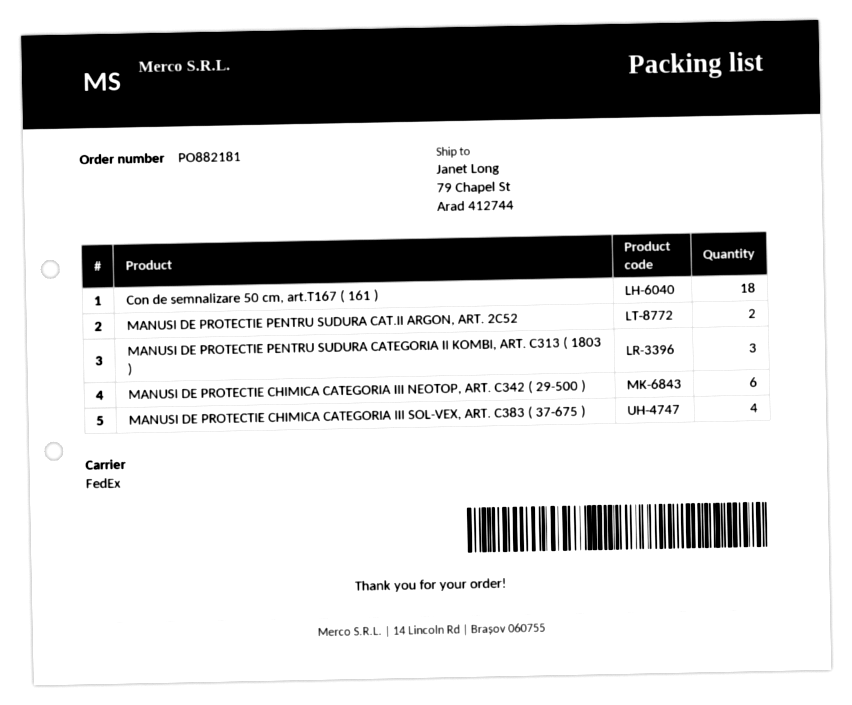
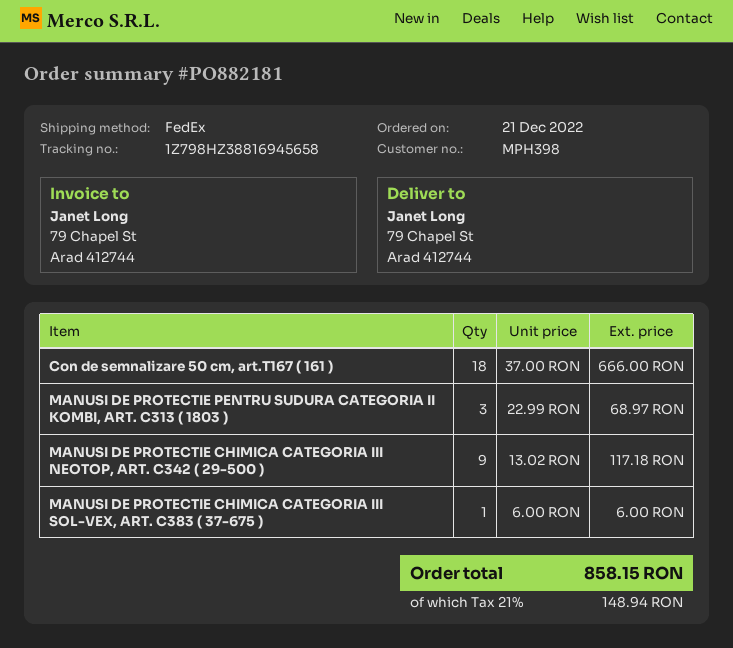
MANUSI DE PROTECTIE PENTRU SUDURA CAT.II ARGON, ART. 2C52: 2 -> none
MANUSI DE PROTECTIE CHIMICA CATEGORIA III NEOTOP, ART. C342 ( 29-500 ): 6 -> 9
MANUSI DE PROTECTIE CHIMICA CATEGORIA III SOL-VEX, ART. C383 ( 37-675 ): 4 -> 1

